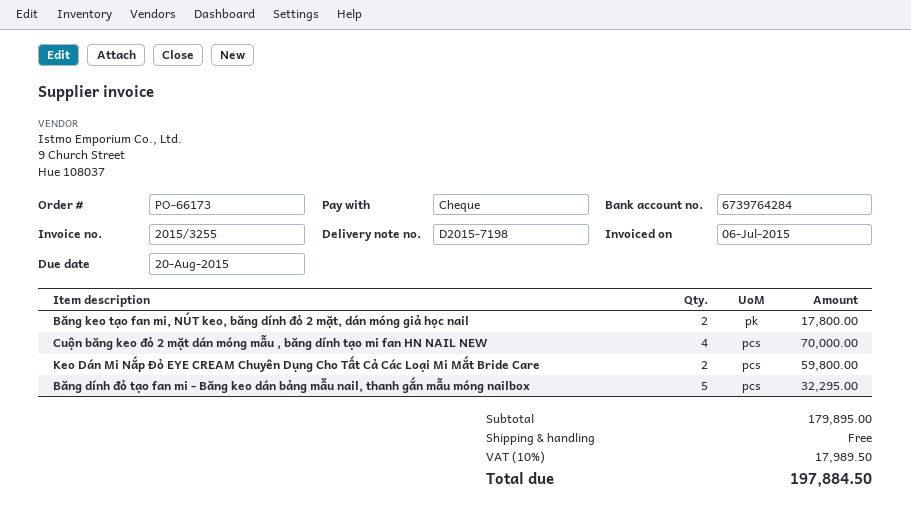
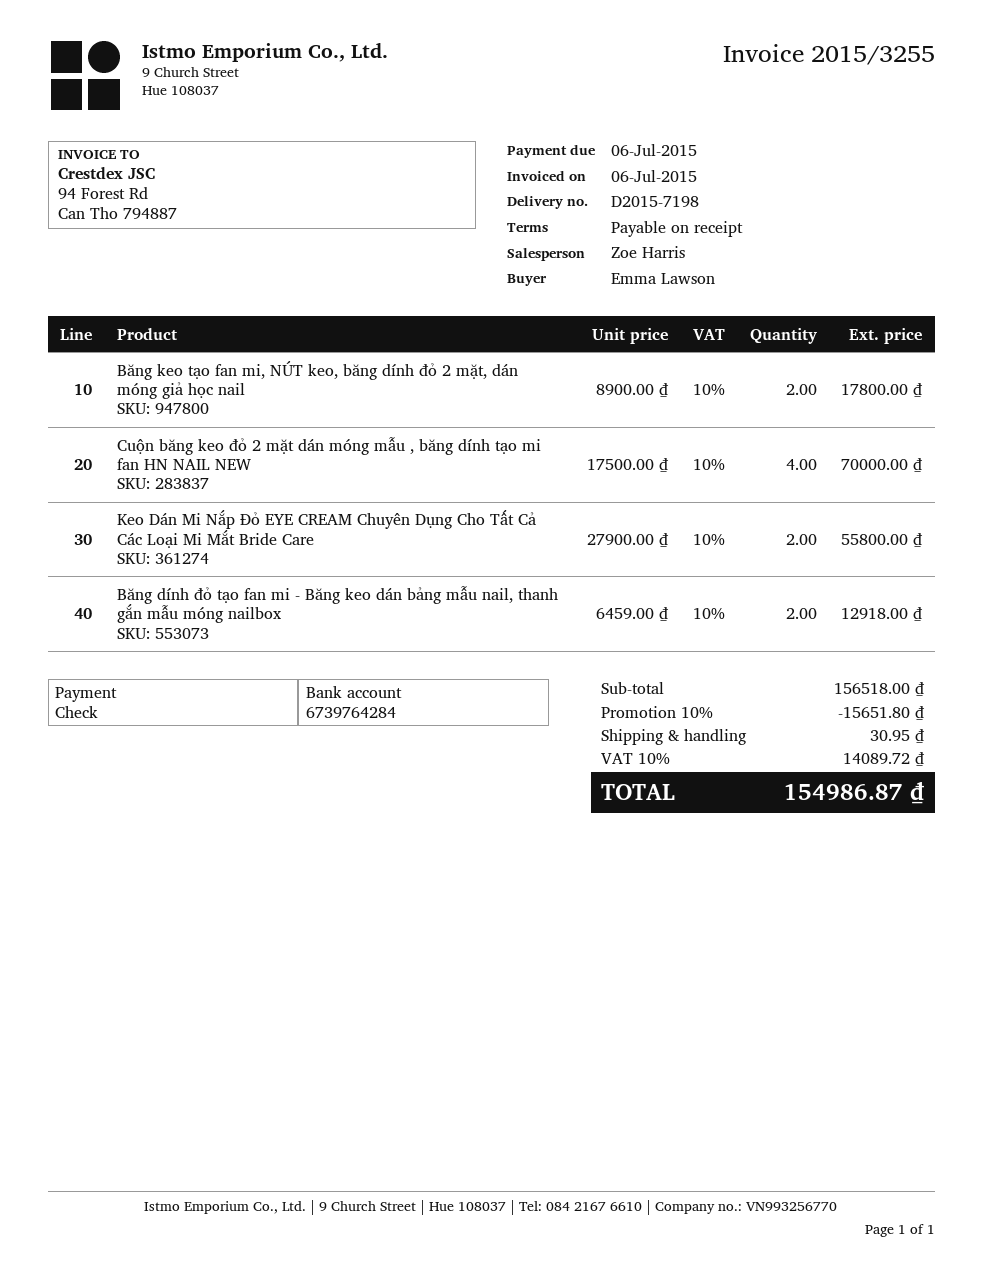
due date: 2015-08-20 -> 2015-07-06
Keo Dán Mi Nắp Đỏ EYE CREAM Chuyên Dụng Cho Tất Cả Các Loại Mi Mắt Bride Care: 2 for 59800.00 -> 2 for 55800.00
Băng dính đỏ tạo fan mi - Băng keo dán bảng mẫu nail, thanh gắn mẫu móng nailbox: 5 for 32295.00 -> 2 for 12918.00
subtotal: 179895.00 -> 156518.00
discount: none -> 10% = 15651.80
shipping: 0.00 -> 30.95
tax: 10% = 17989.50 -> 10% = 14089.72
total: 197884.50 -> 154986.87

